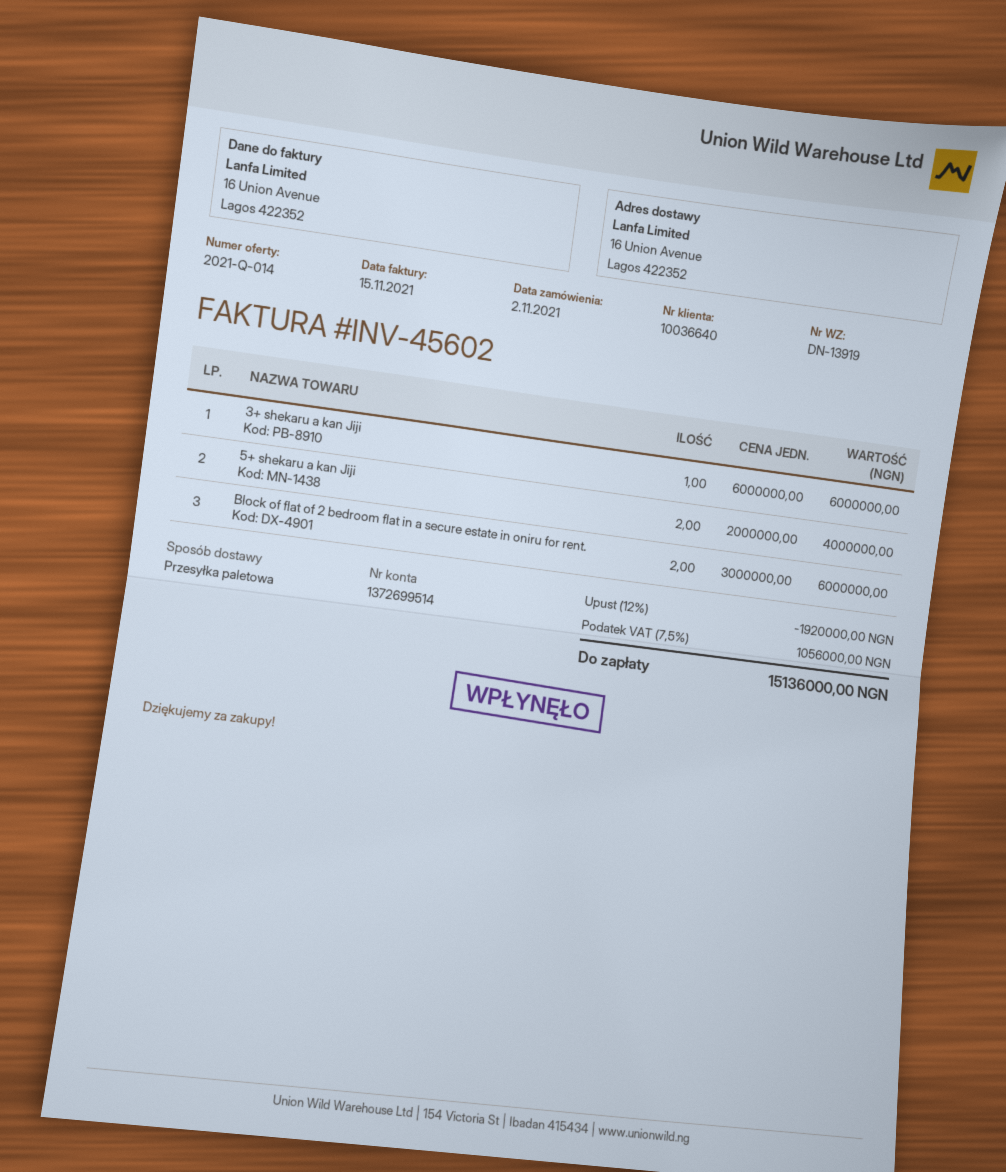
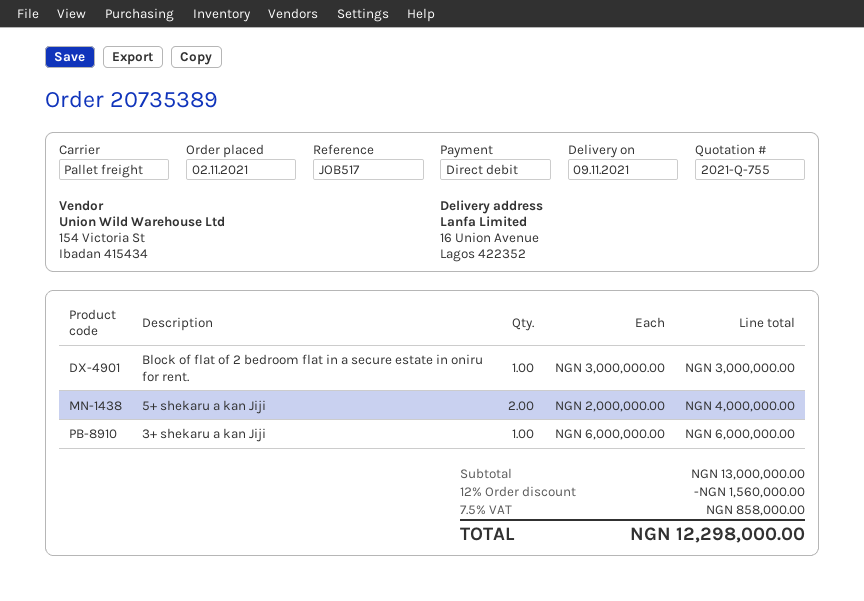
quote number: 2021-Q-014 -> 2021-Q-755
Block of flat of 2 bedroom flat in a secure estate in oniru for rent.: 2 x 3000000.00 = 6000000.00 -> 1 x 3000000.00 = 3000000.00
discount: 12% = 1920000.00 -> 12% = 1560000.00
tax: 7.5% = 1056000.00 -> 7.5% = 858000.00
total: 15136000.00 -> 12298000.00

